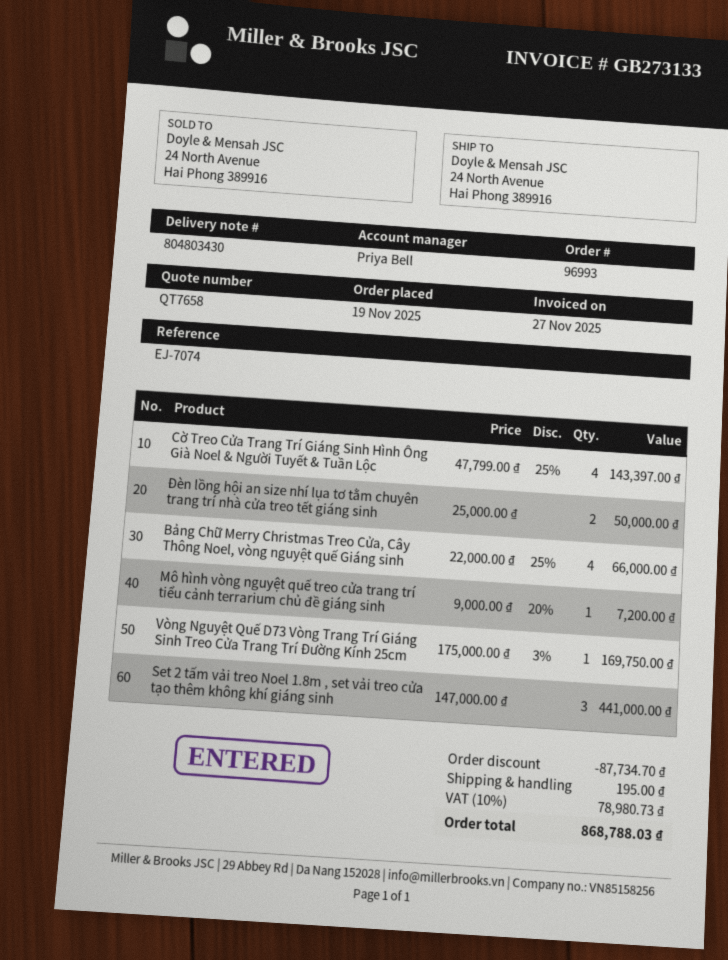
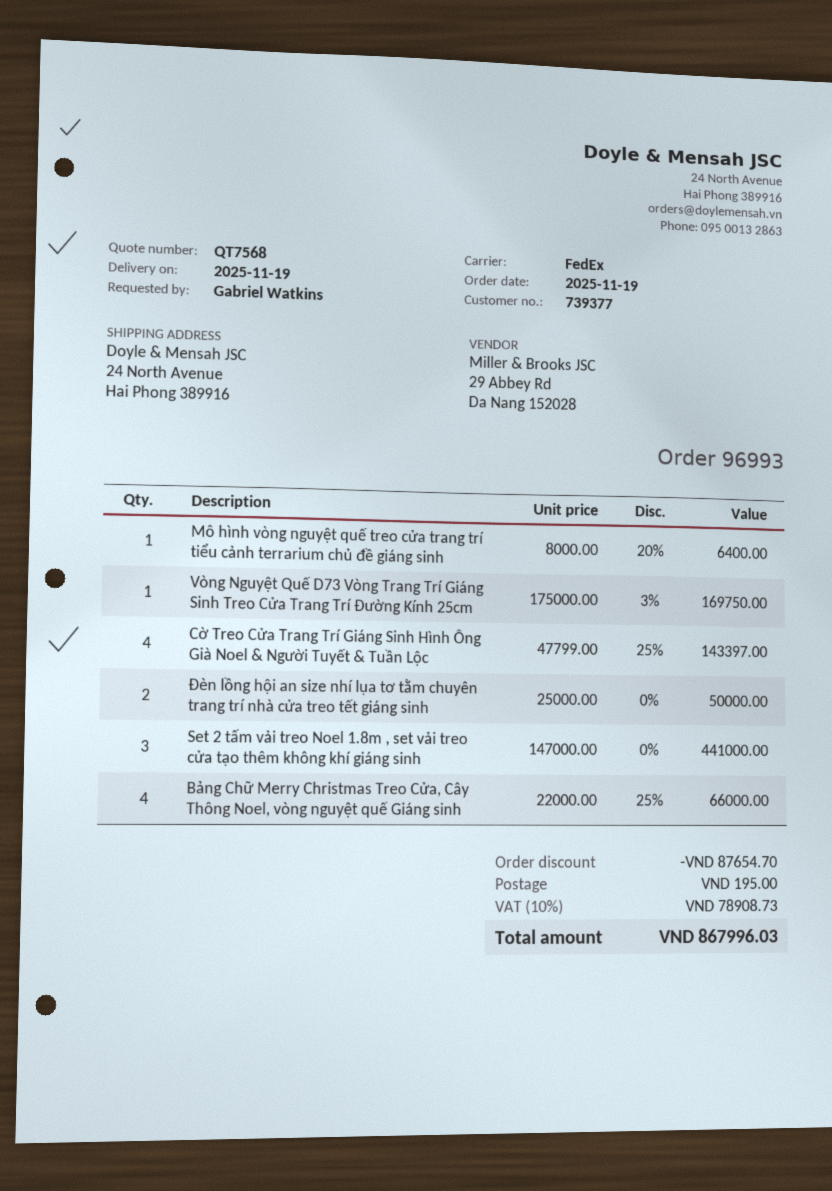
quote number: QT7658 -> QT7568
Mô hình vòng nguyệt quế treo cửa trang trí tiểu cảnh terrarium chủ đề giáng sinh: 1 x 9000.00 - 20% = 7200.00 -> 1 x 8000.00 - 20% = 6400.00
discount: 87734.70 -> 87654.70
tax: 10% = 78980.73 -> 10% = 78908.73
total: 868788.03 -> 867996.03

